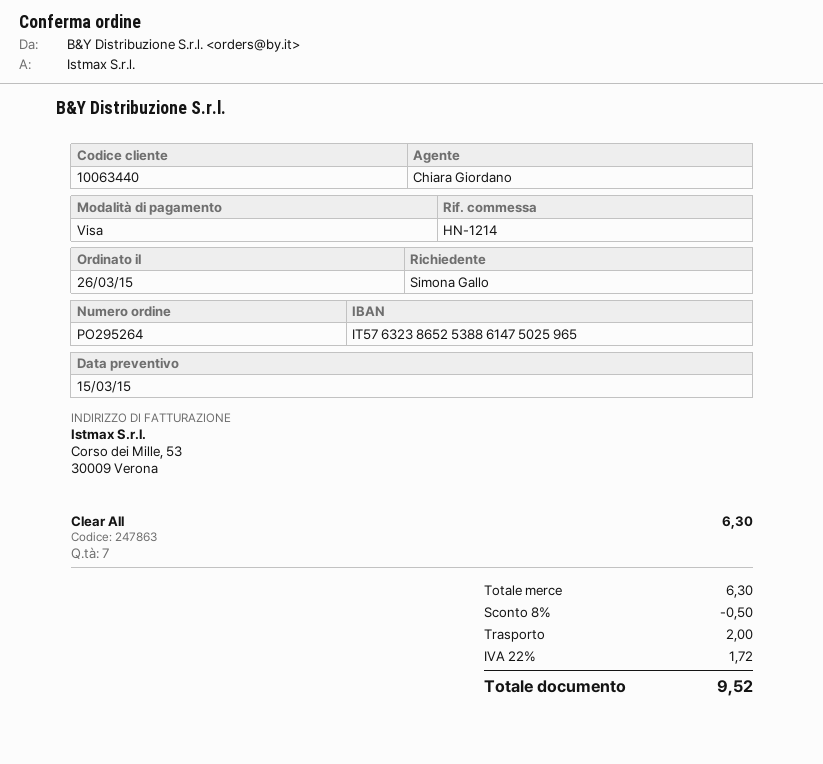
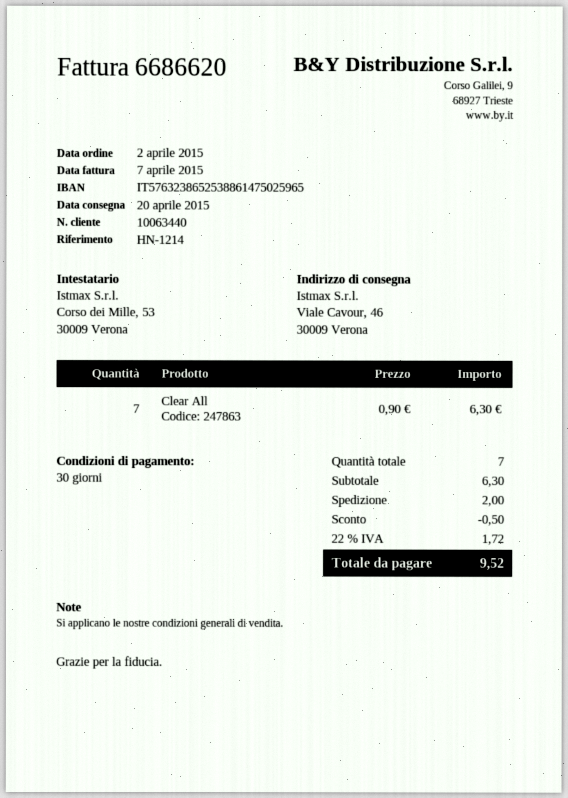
order date: 2015-03-26 -> 2015-04-02

